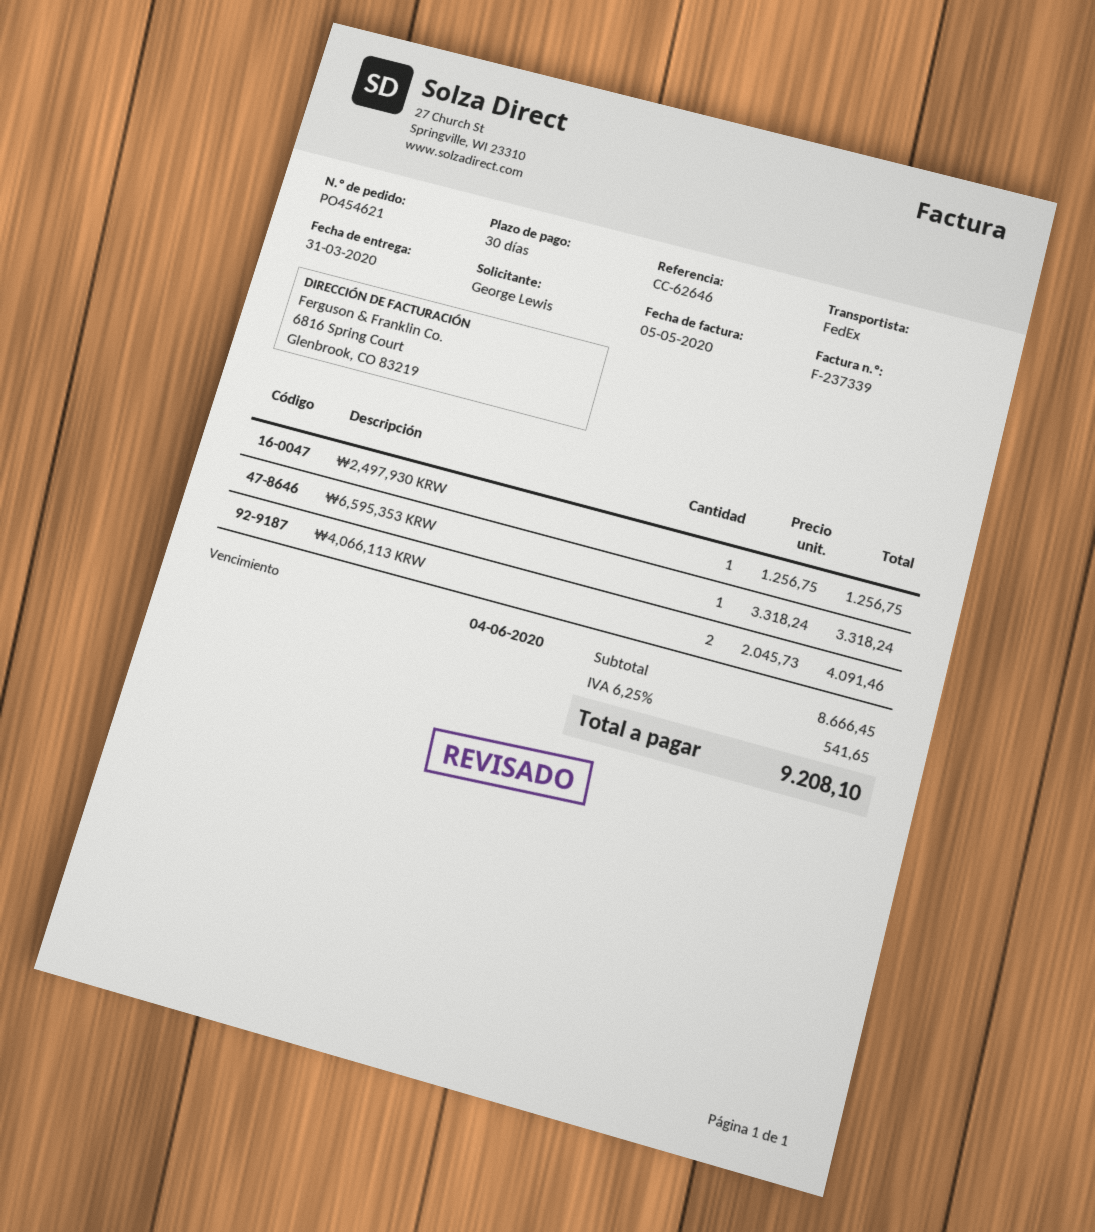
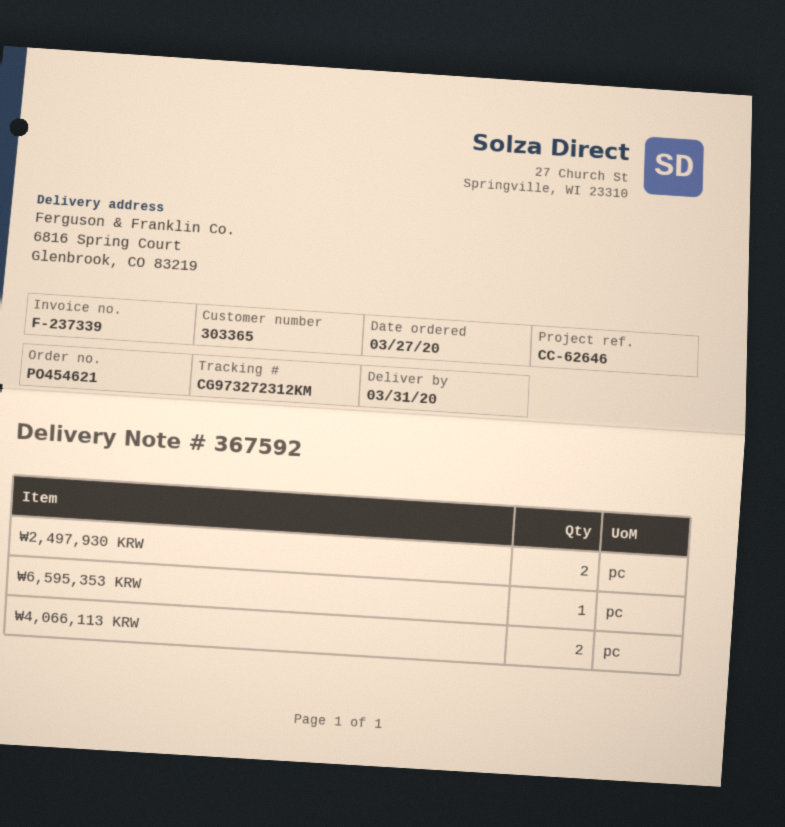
₩2,497,930 KRW: 1 -> 2

